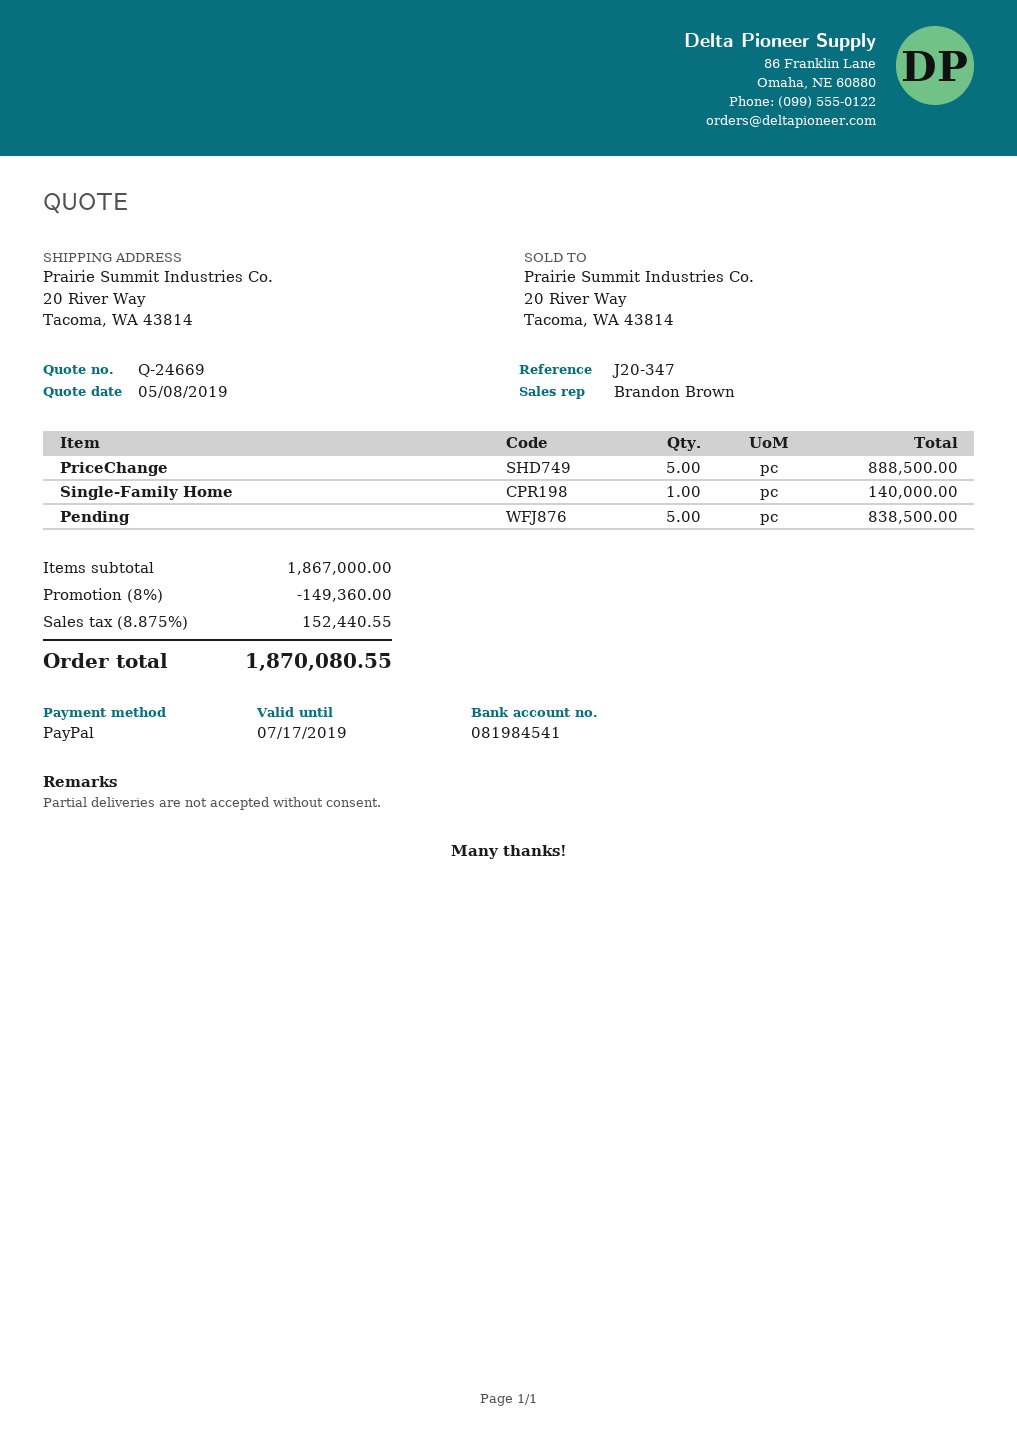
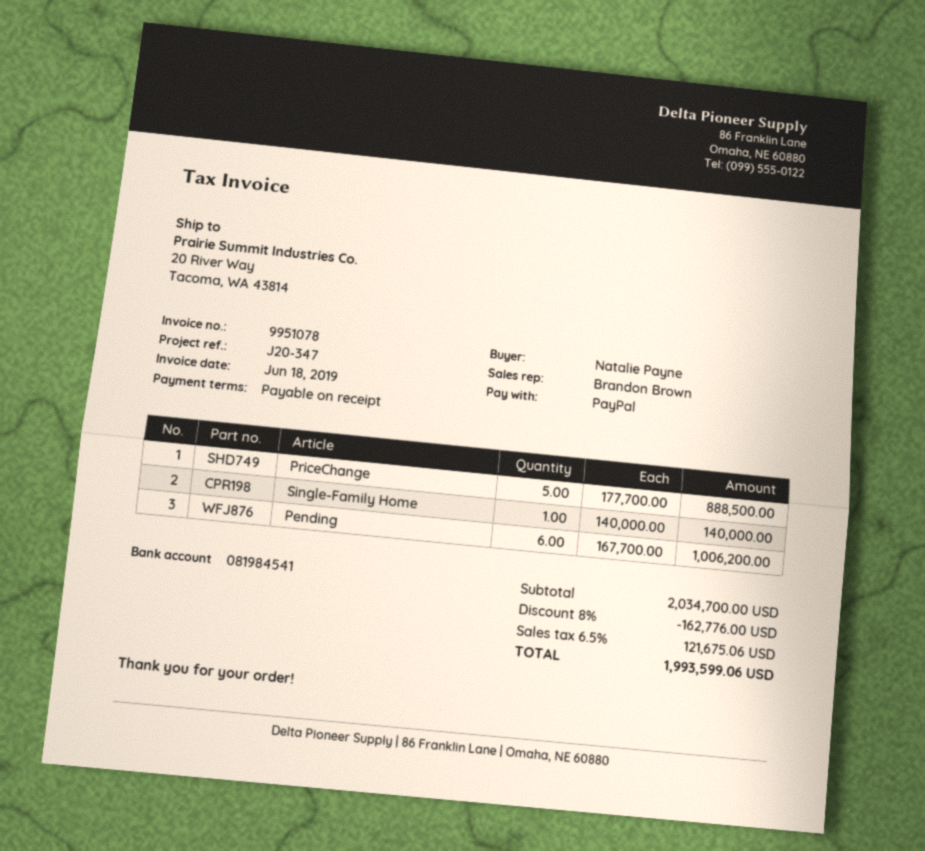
Pending: 5 for 838500.00 -> 6 for 1006200.00
subtotal: 1867000.00 -> 2034700.00
discount: 8% = 149360.00 -> 8% = 162776.00
tax: 8.875% = 152440.55 -> 6.5% = 121675.06
total: 1870080.55 -> 1993599.06

